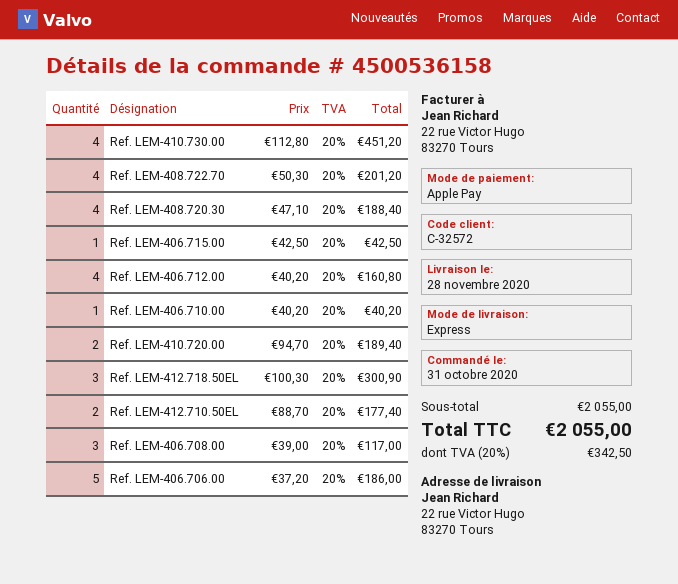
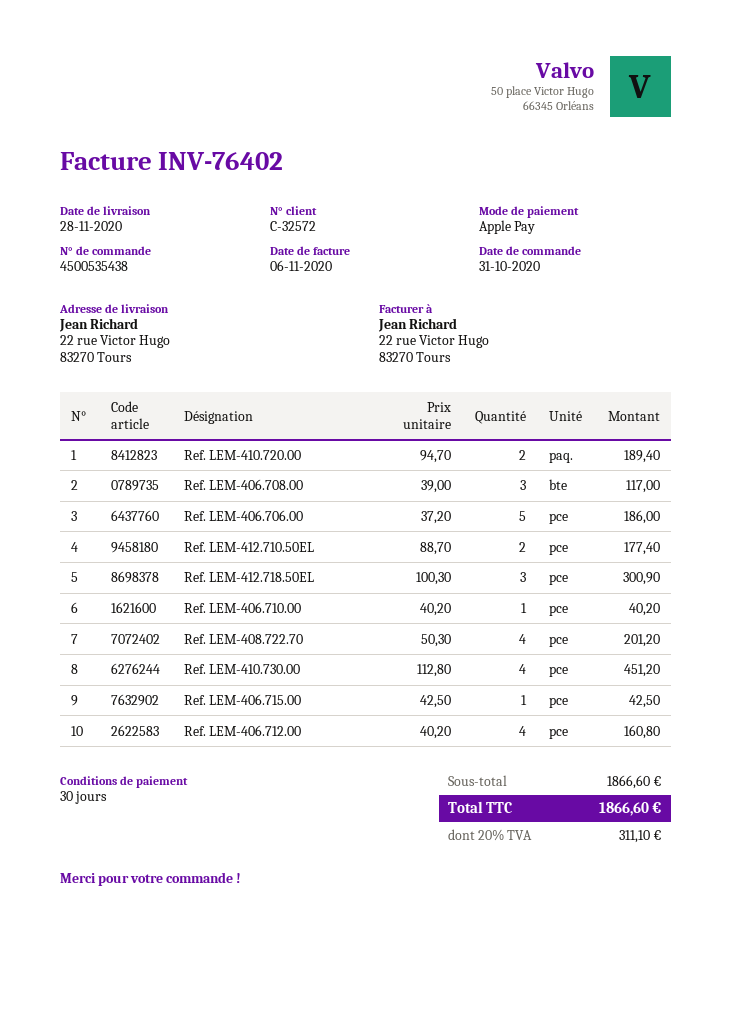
order number: 4500536158 -> 4500535438
Ref. LEM-408.720.30: 4 x 47.10 = 188.40 -> none
subtotal: 2055.00 -> 1866.60
tax: 20% = 342.50 -> 20% = 311.10
total: 2055.00 -> 1866.60

